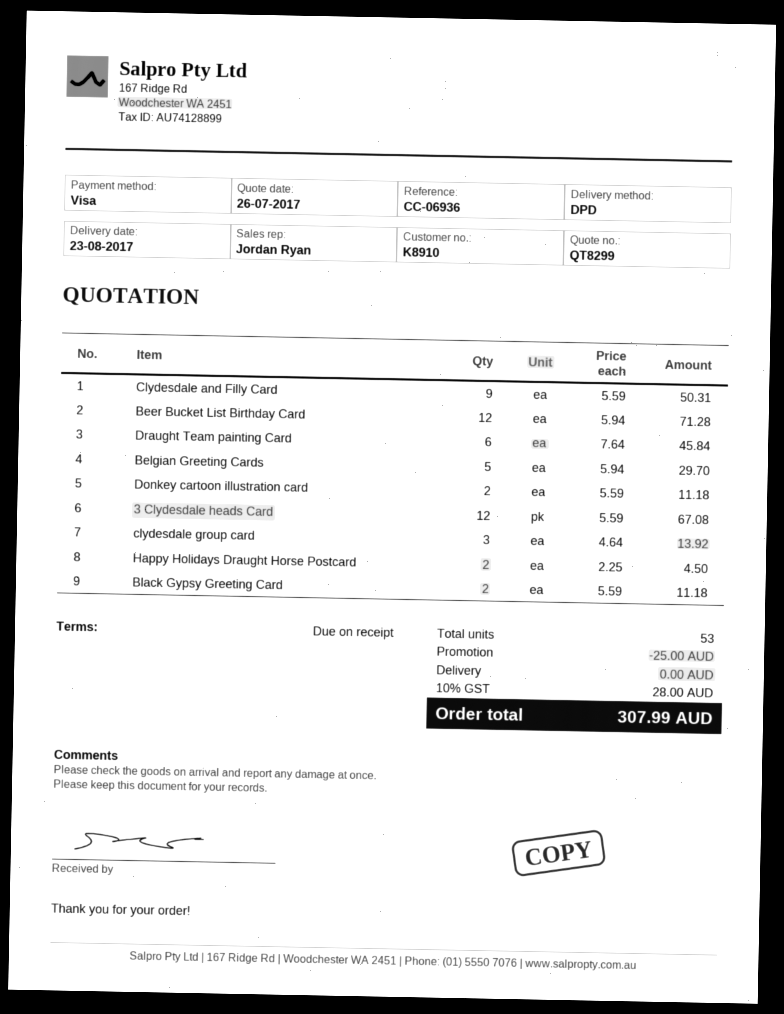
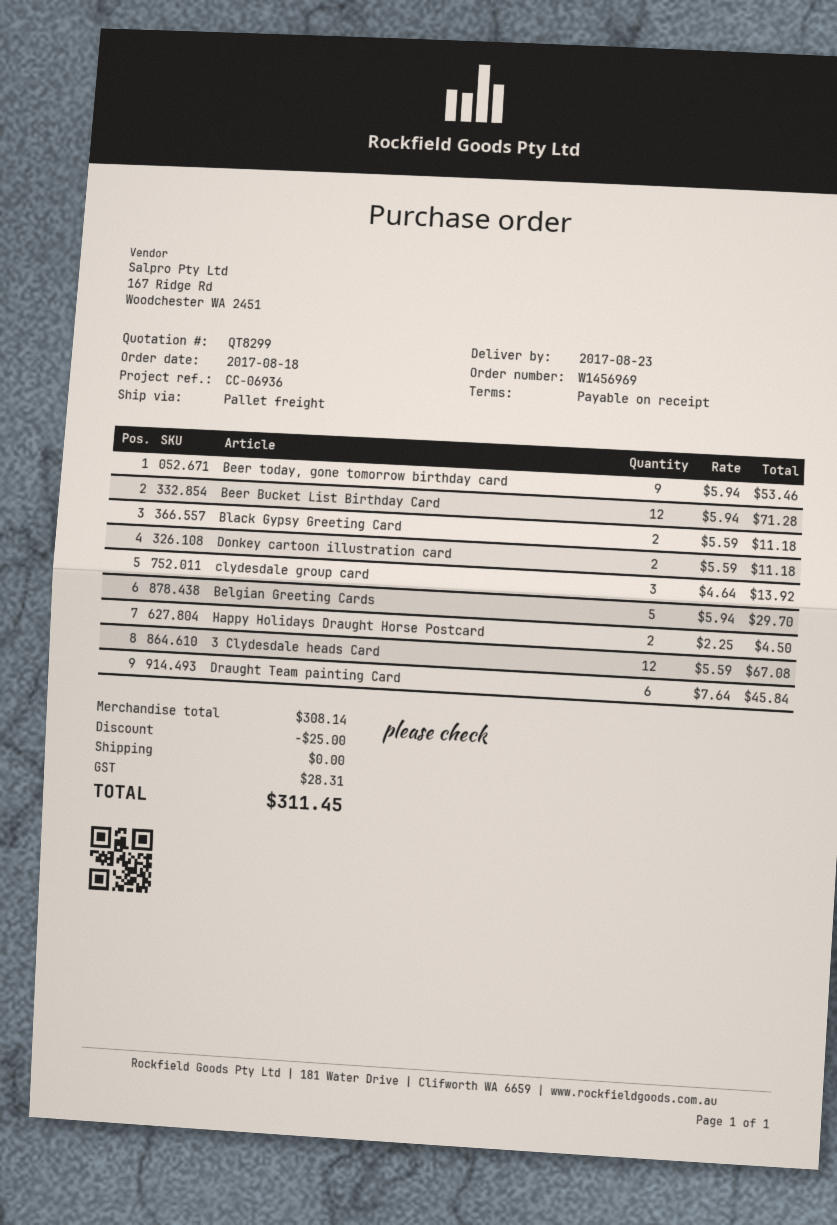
shipping method: DPD -> pallet freight
Clydesdale and Filly Card: 9 x 5.59 = 50.31 -> none
Beer today, gone tomorrow birthday card: none -> 9 x 5.94 = 53.46
tax: 28.00 -> 28.31
total: 307.99 -> 311.45

